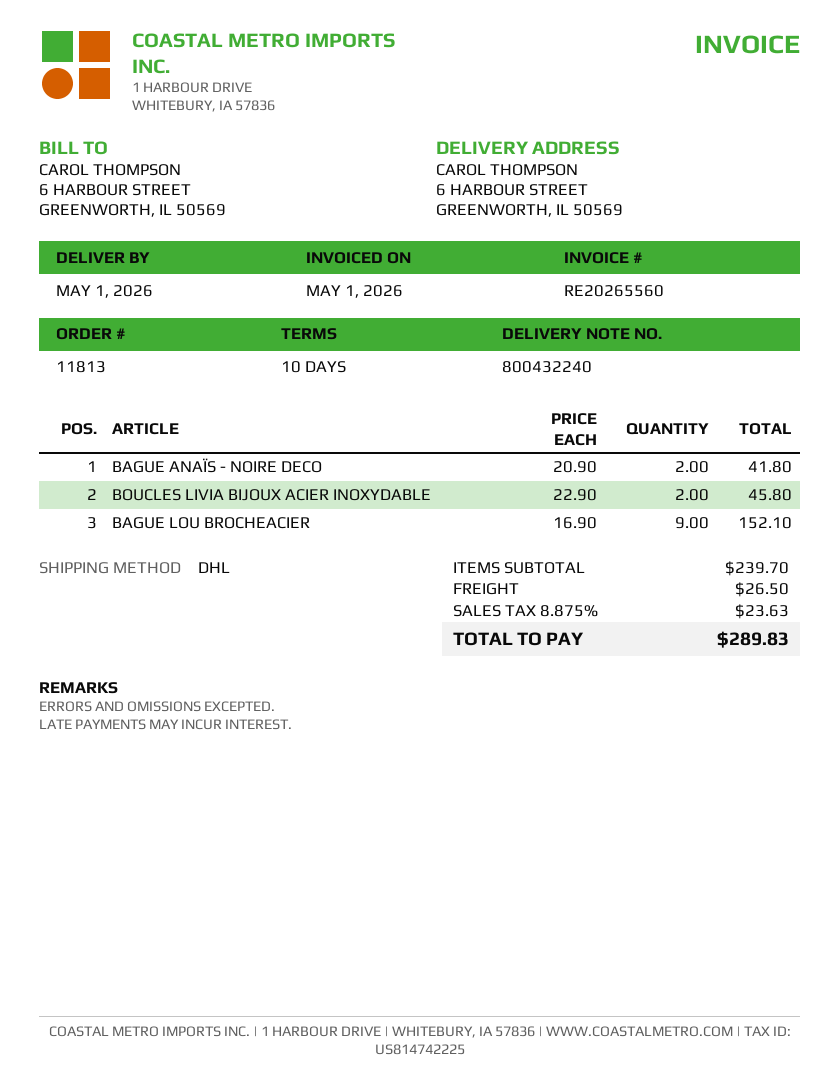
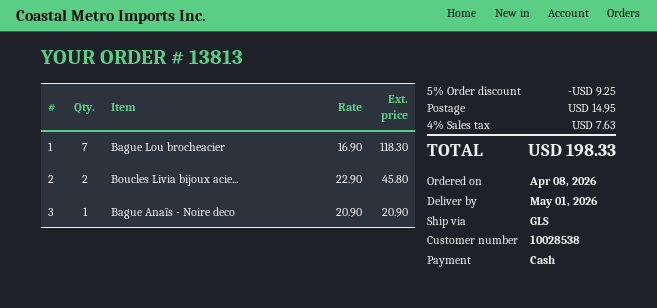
order number: 11813 -> 13813
shipping method: DHL -> GLS
BAGUE ANAÏS - NOIRE DECO: 2 x 20.90 = 41.80 -> 1 x 20.90 = 20.90
BAGUE LOU BROCHEACIER: 9 x 16.90 = 152.10 -> 7 x 16.90 = 118.30
discount: none -> 5% = 9.25
shipping: 26.50 -> 14.95
tax: 8.875% = 23.63 -> 4% = 7.63
total: 289.83 -> 198.33

